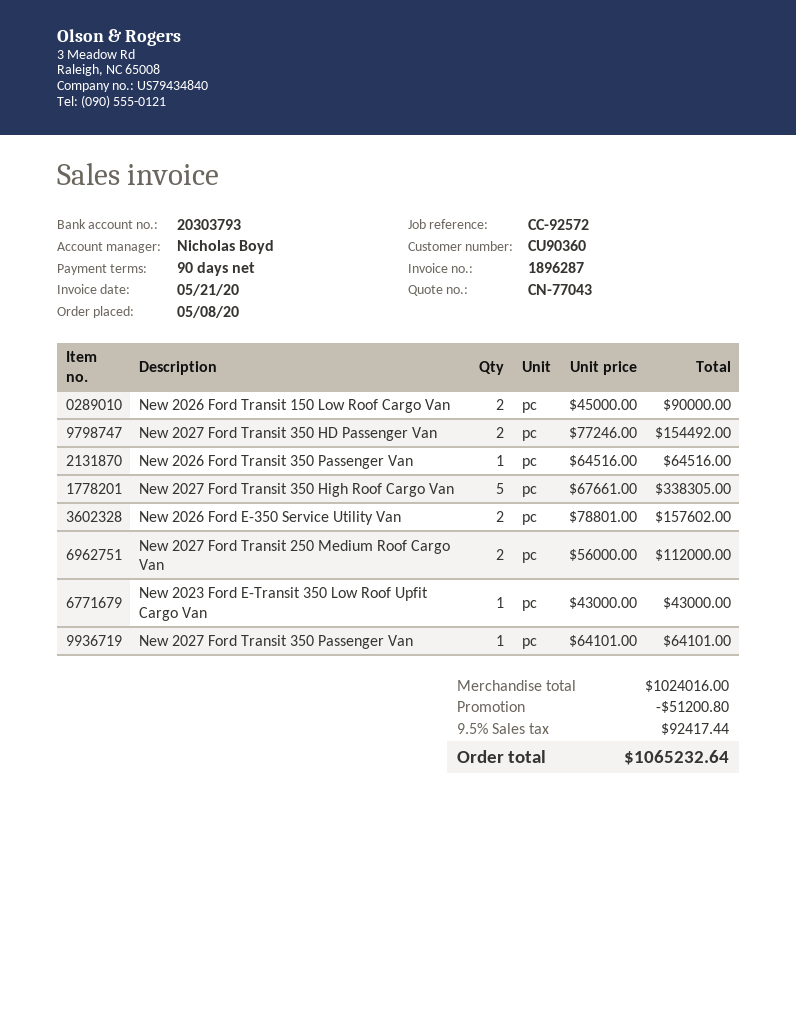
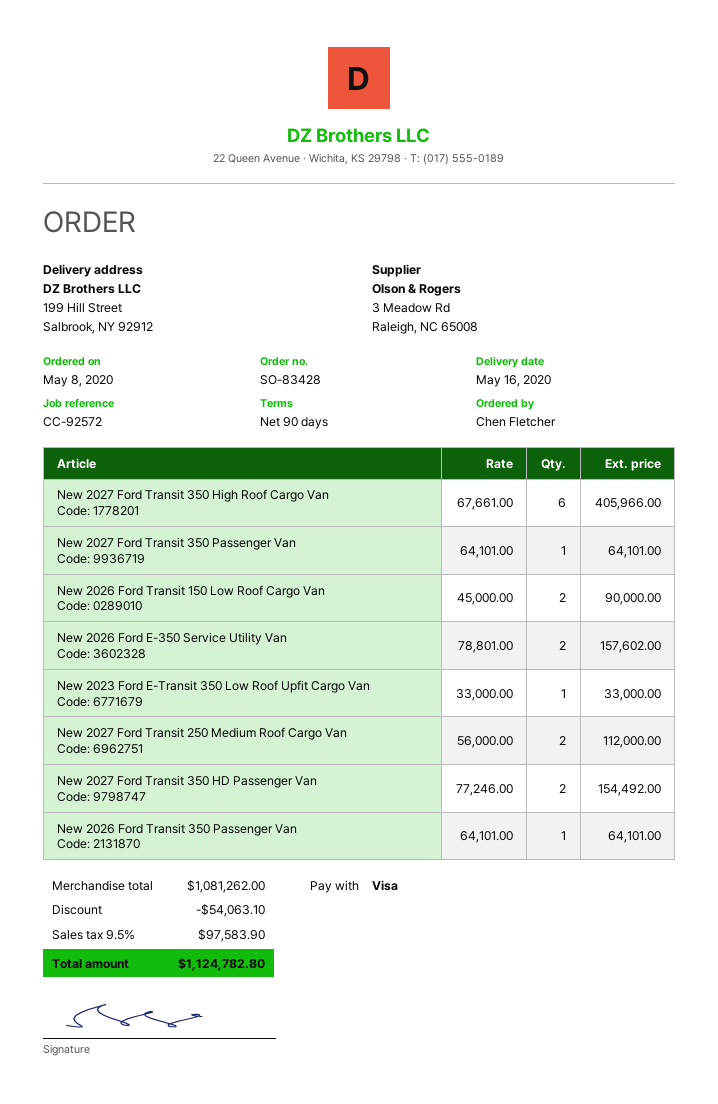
New 2026 Ford Transit 350 Passenger Van: 1 x 64516.00 = 64516.00 -> 1 x 64101.00 = 64101.00
New 2027 Ford Transit 350 High Roof Cargo Van: 5 x 67661.00 = 338305.00 -> 6 x 67661.00 = 405966.00
New 2023 Ford E-Transit 350 Low Roof Upfit Cargo Van: 1 x 43000.00 = 43000.00 -> 1 x 33000.00 = 33000.00
subtotal: 1024016.00 -> 1081262.00
discount: 51200.80 -> 54063.10
tax: 9.5% = 92417.44 -> 9.5% = 97583.90
total: 1065232.64 -> 1124782.80

